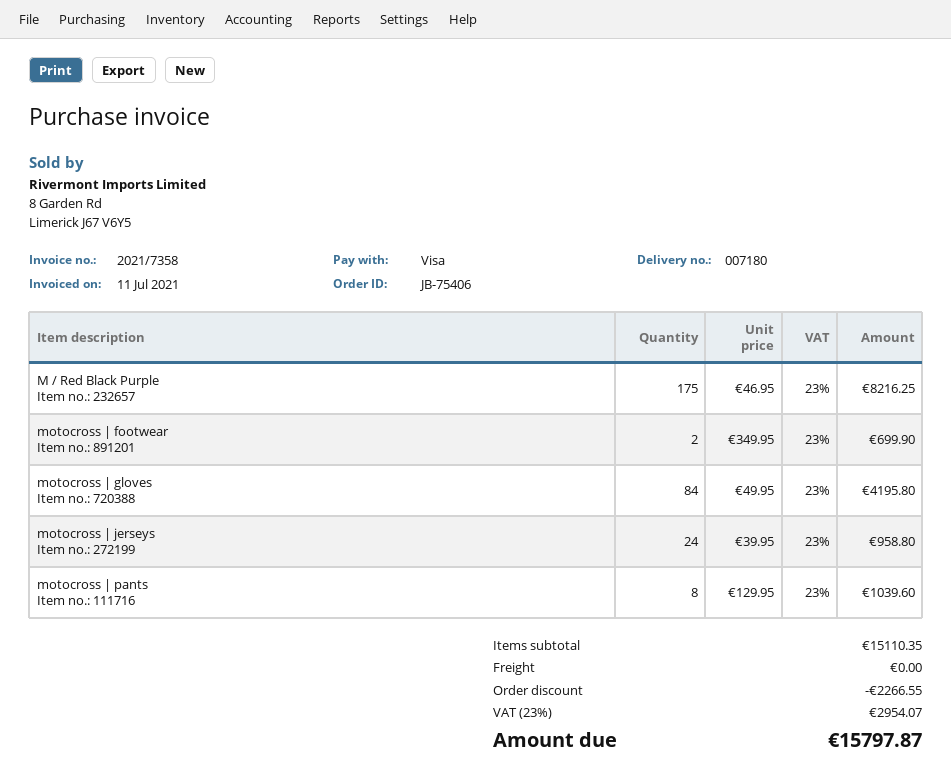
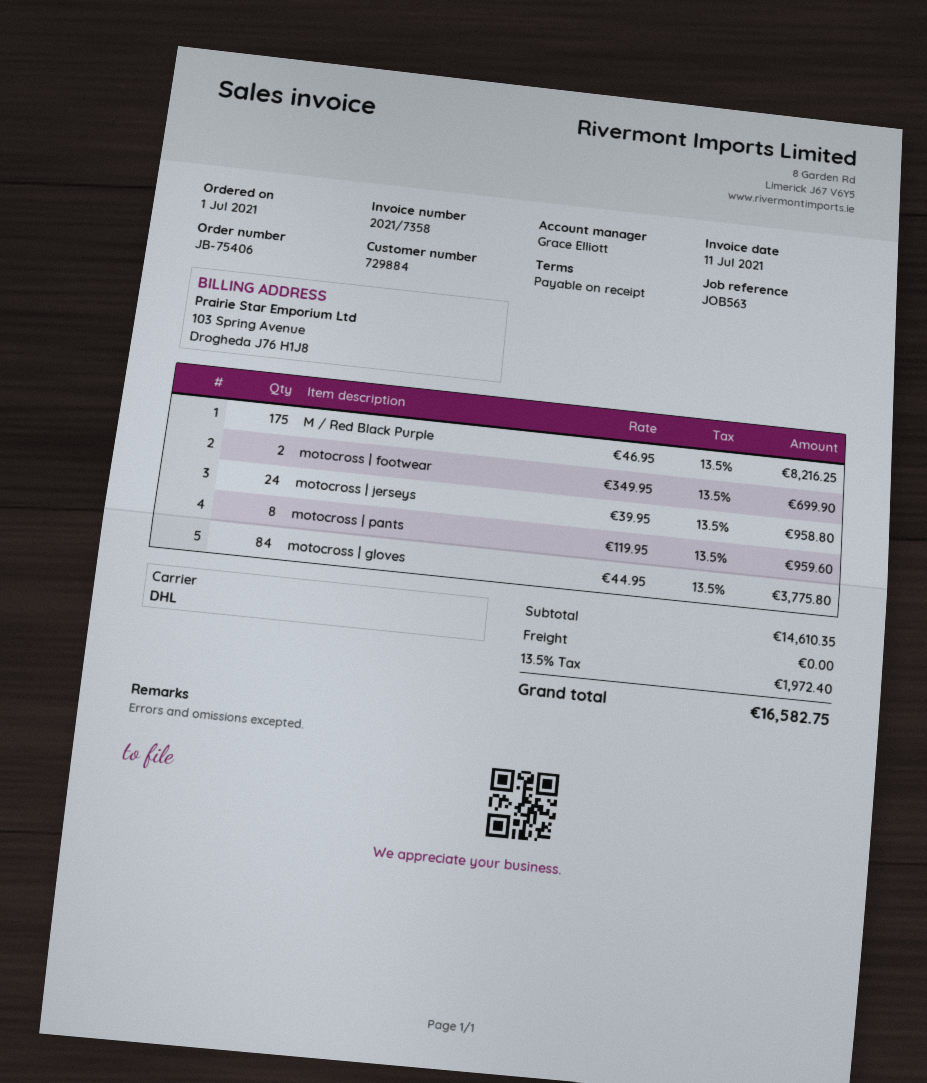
motocross | gloves: 84 x 49.95 = 4195.80 -> 84 x 44.95 = 3775.80
motocross | pants: 8 x 129.95 = 1039.60 -> 8 x 119.95 = 959.60
subtotal: 15110.35 -> 14610.35
discount: 2266.55 -> none
tax: 23% = 2954.07 -> 13.5% = 1972.40
total: 15797.87 -> 16582.75

